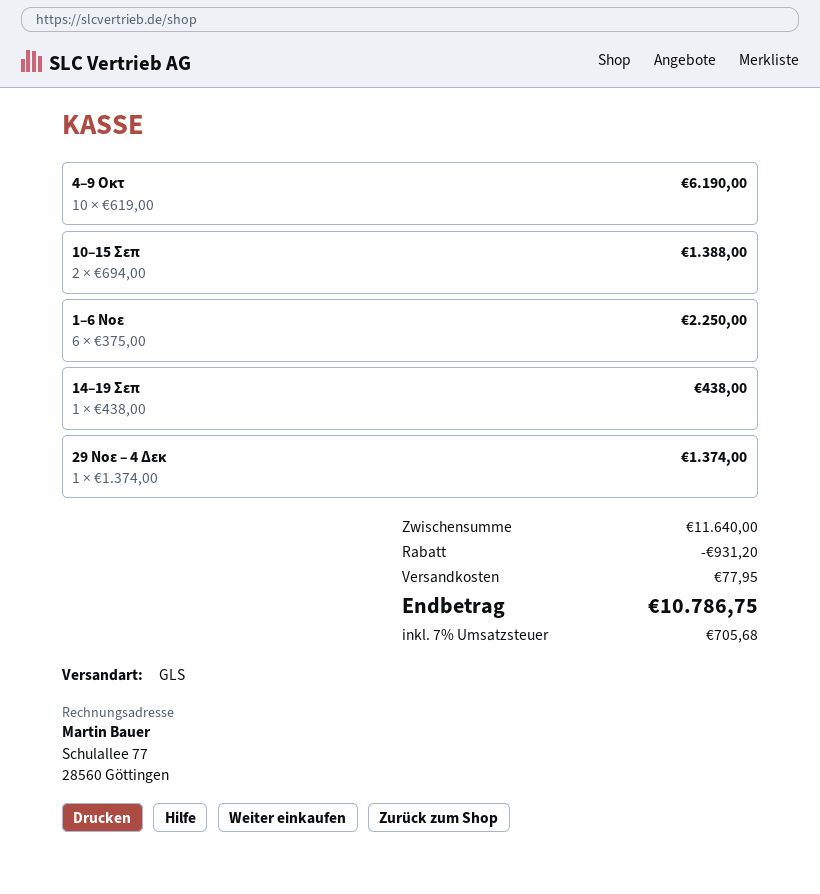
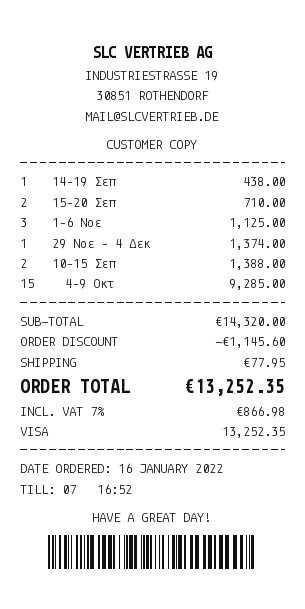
4–9 Οκτ: 10 for 6190.00 -> 15 for 9285.00
1–6 Νοε: 6 for 2250.00 -> 3 for 1125.00
15–20 Σεπ: none -> 2 for 710.00
subtotal: 11640.00 -> 14320.00
discount: 931.20 -> 1145.60
tax: 7% = 705.68 -> 7% = 866.98
total: 10786.75 -> 13252.35

